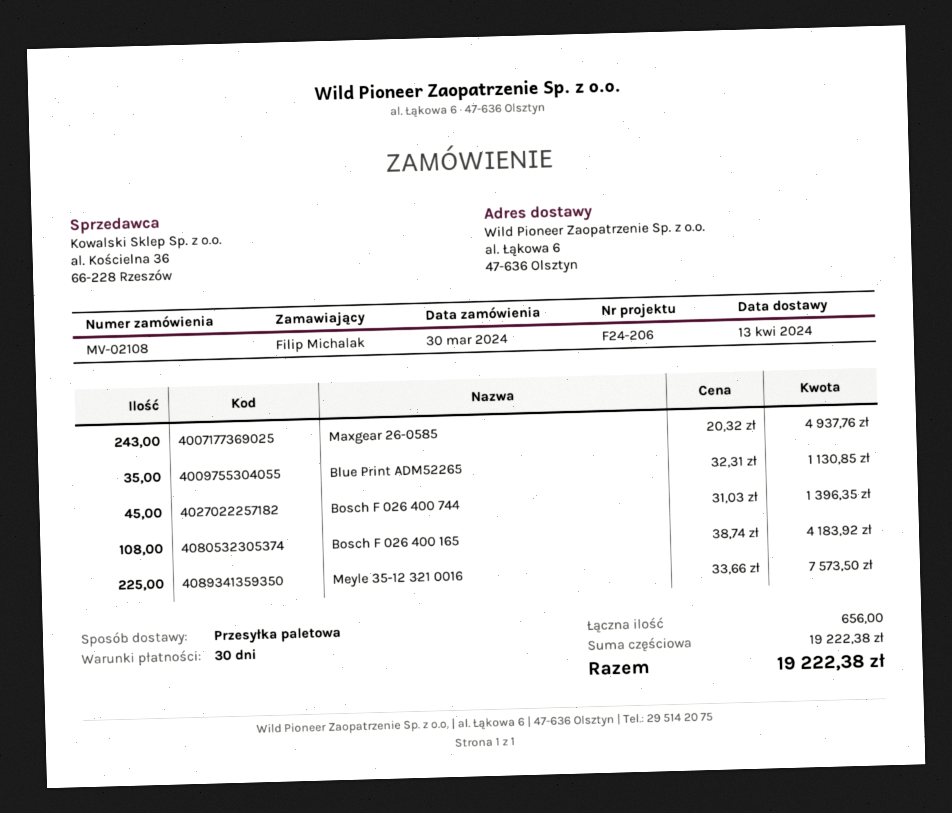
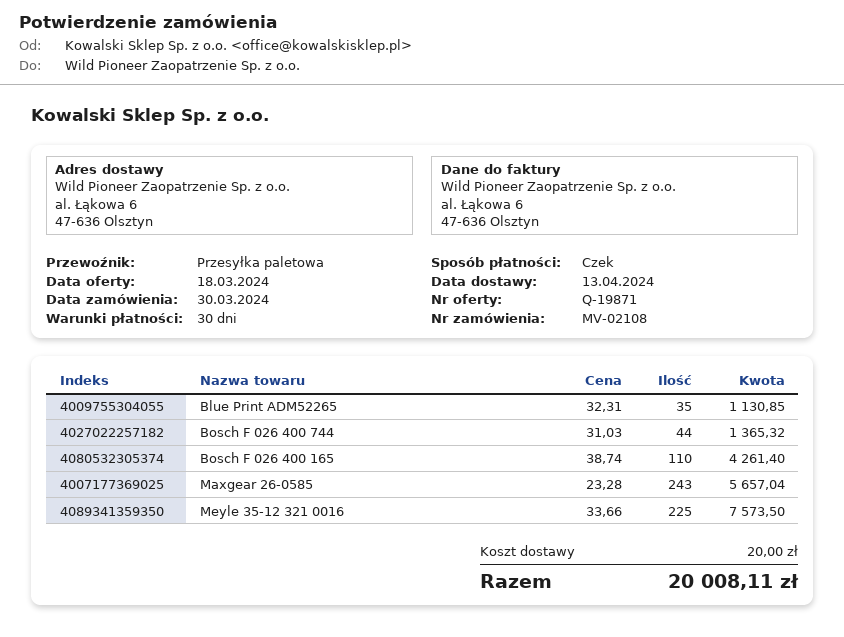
Maxgear 26-0585: 243 x 20.32 = 4937.76 -> 243 x 23.28 = 5657.04
Bosch F 026 400 744: 45 x 31.03 = 1396.35 -> 44 x 31.03 = 1365.32
Bosch F 026 400 165: 108 x 38.74 = 4183.92 -> 110 x 38.74 = 4261.40
shipping: none -> 20.00
total: 19222.38 -> 20008.11

